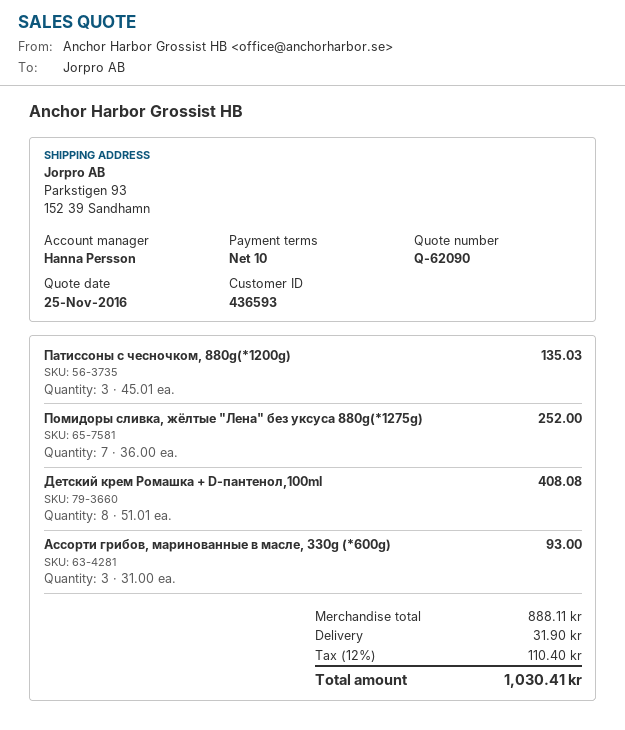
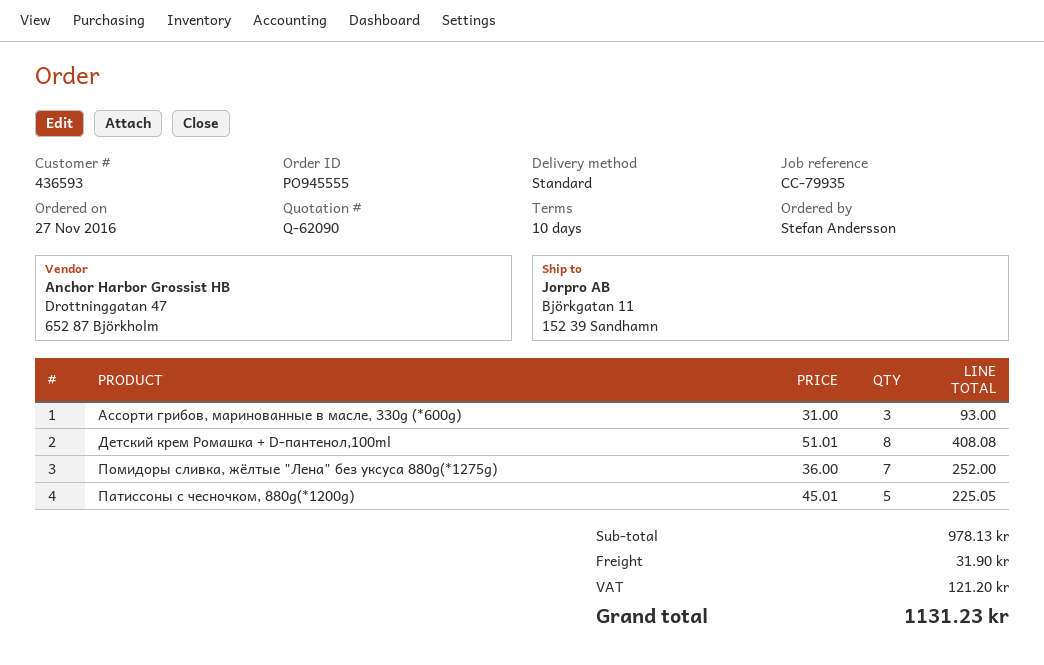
ship to: Parkstigen 93, 152 39 Sandhamn -> Björkgatan 11, 152 39 Sandhamn
Патиссоны с чесночком, 880g(*1200g): 3 x 45.01 = 135.03 -> 5 x 45.01 = 225.05
subtotal: 888.11 -> 978.13
tax: 110.40 -> 121.20
total: 1030.41 -> 1131.23

